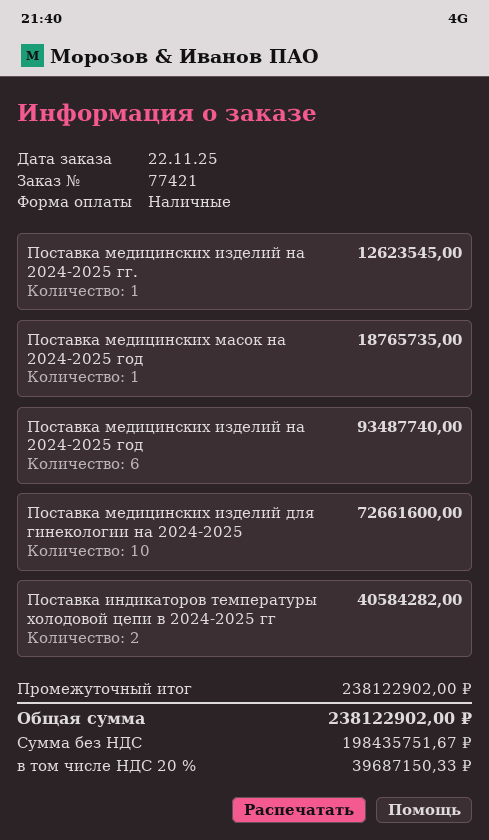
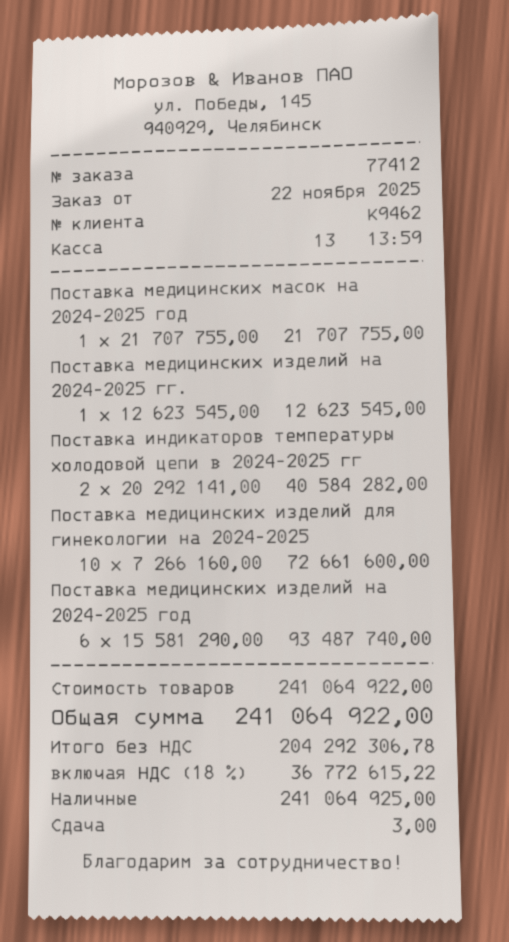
order number: 77421 -> 77412
Поставка медицинских масок на 2024-2025 год: 1 for 18765735.00 -> 1 for 21707755.00
subtotal: 238122902.00 -> 241064922.00
net: 198435751.67 -> 204292306.78
tax: 20% = 39687150.33 -> 18% = 36772615.22
total: 238122902.00 -> 241064922.00

